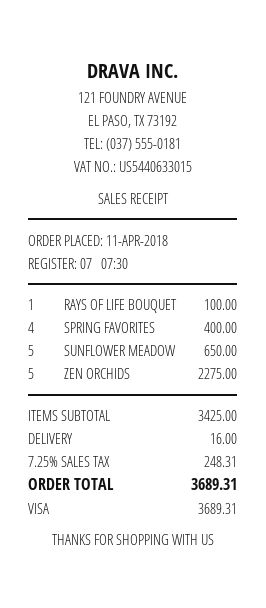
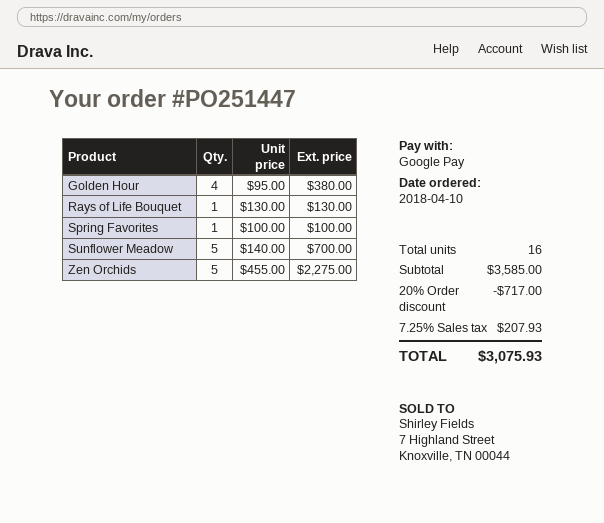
order date: 2018-04-11 -> 2018-04-10
payment method: Visa -> Google Pay
RAYS OF LIFE BOUQUET: 1 for 100.00 -> 1 for 130.00
SPRING FAVORITES: 4 for 400.00 -> 1 for 100.00
SUNFLOWER MEADOW: 5 for 650.00 -> 5 for 700.00
Golden Hour: none -> 4 for 380.00
subtotal: 3425.00 -> 3585.00
discount: none -> 20% = 717.00
shipping: 16.00 -> none
tax: 7.25% = 248.31 -> 7.25% = 207.93
total: 3689.31 -> 3075.93

